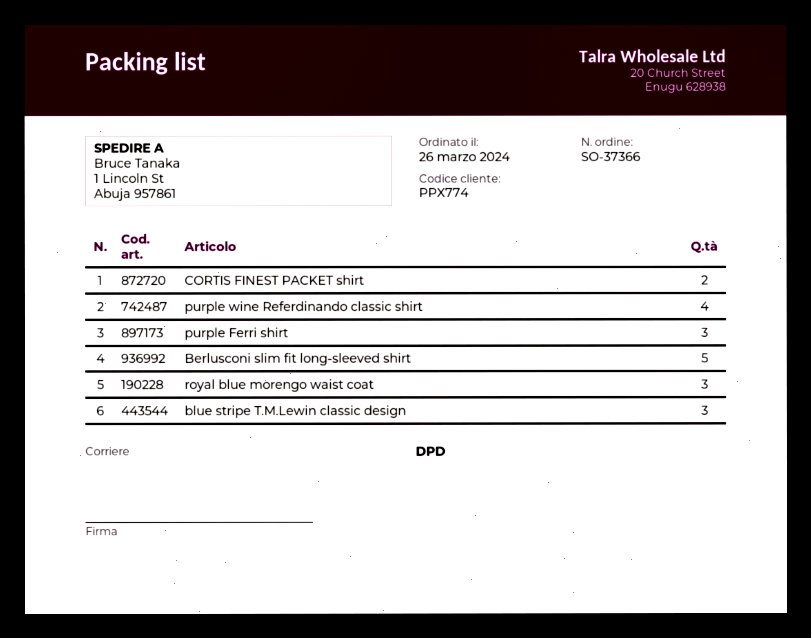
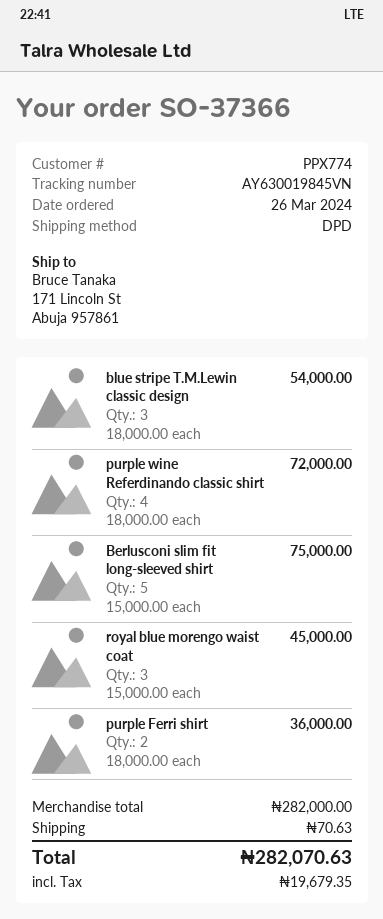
ship to: 1 Lincoln St, Abuja 957861 -> 171 Lincoln St, Abuja 957861
CORTIS FINEST PACKET shirt: 2 -> none
purple Ferri shirt: 3 -> 2

